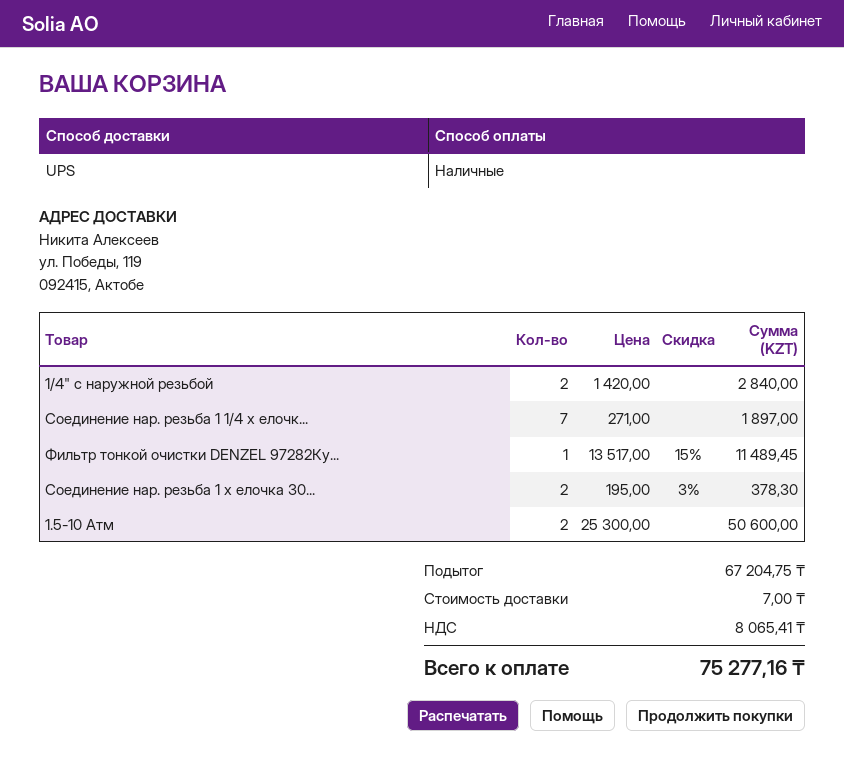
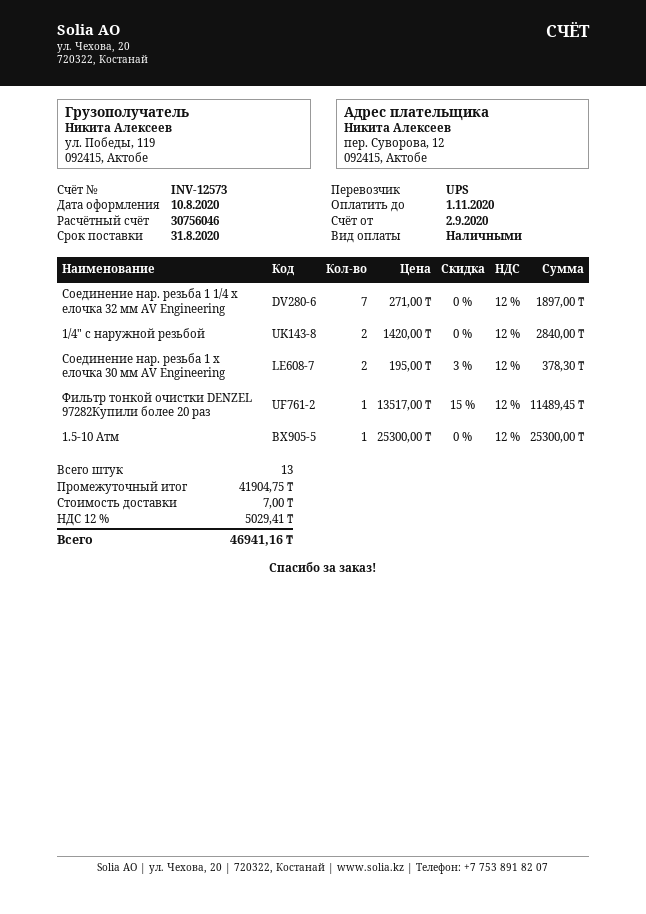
1.5-10 Атм: 2 x 25300.00 = 50600.00 -> 1 x 25300.00 = 25300.00
subtotal: 67204.75 -> 41904.75
tax: 8065.41 -> 5029.41
total: 75277.16 -> 46941.16

